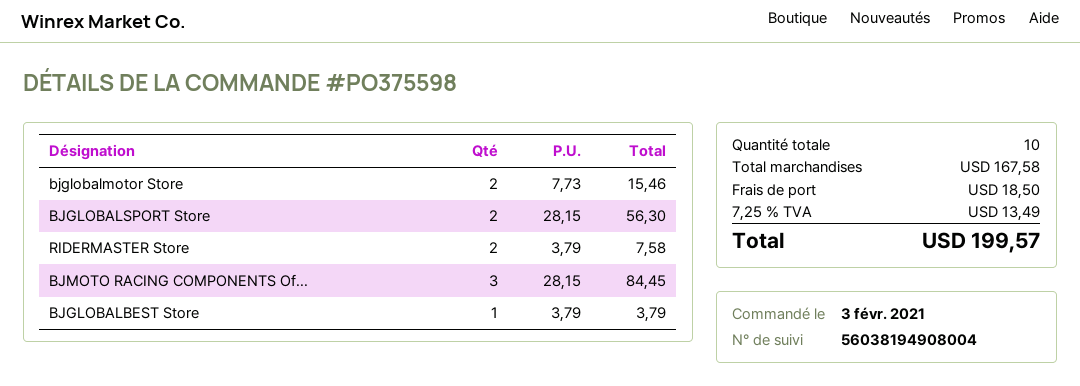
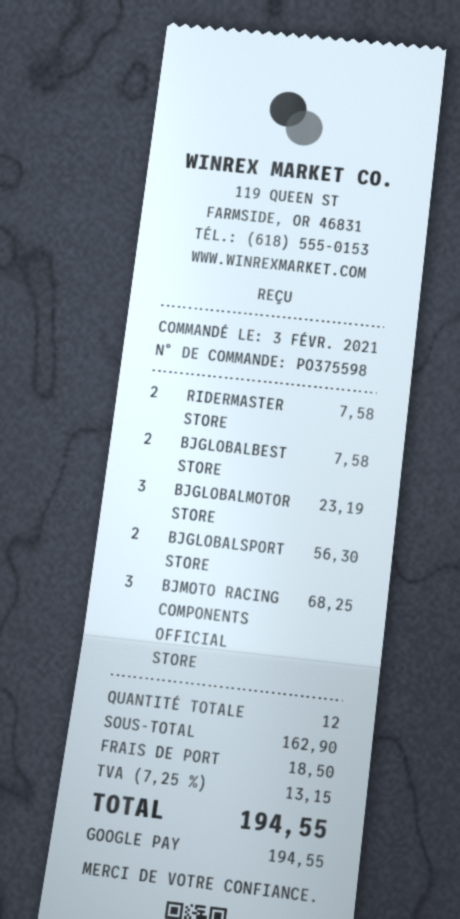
bjglobalmotor Store: 2 for 15.46 -> 3 for 23.19
BJMOTO RACING COMPONENTS Of...: 3 for 84.45 -> 3 for 68.25
BJGLOBALBEST Store: 1 for 3.79 -> 2 for 7.58
total quantity: 10 -> 12
subtotal: 167.58 -> 162.90
tax: 7.25% = 13.49 -> 7.25% = 13.15
total: 199.57 -> 194.55

